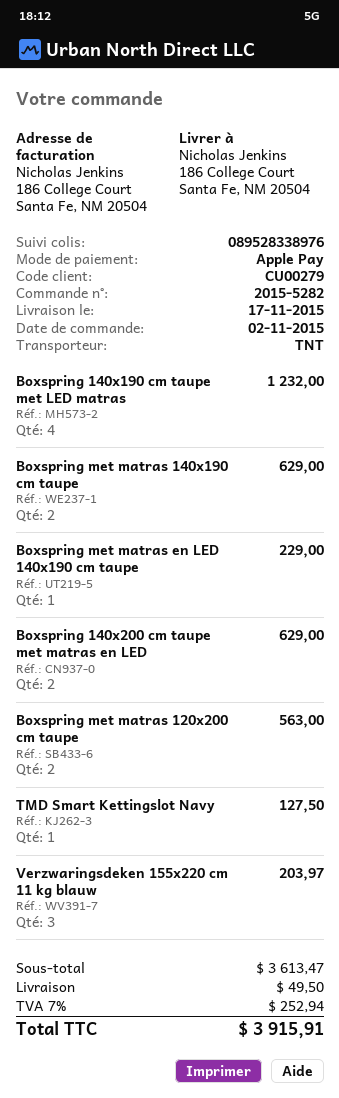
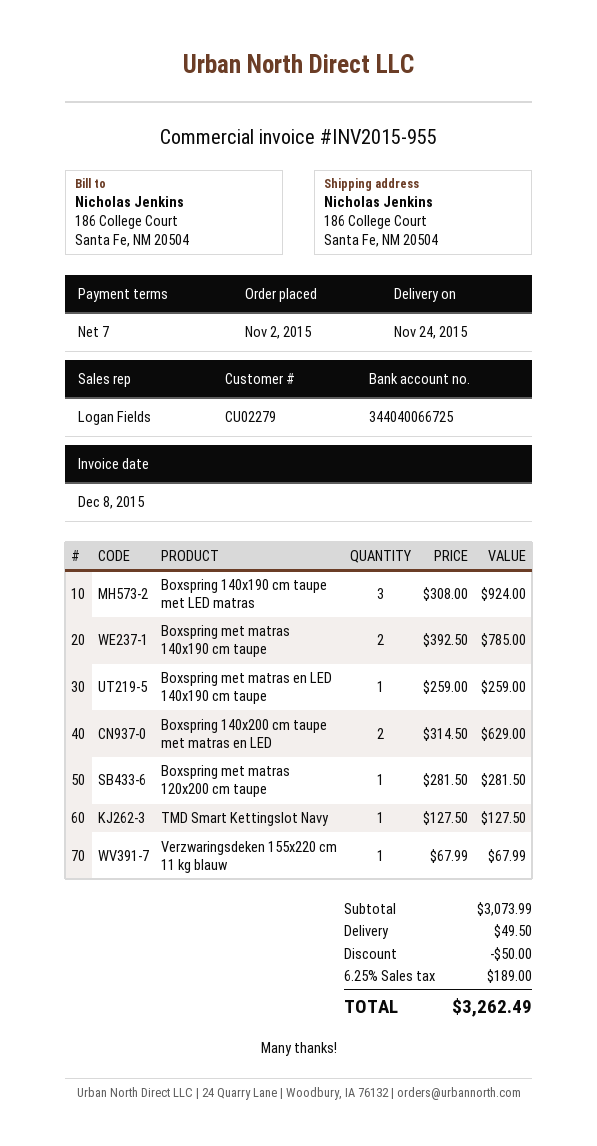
delivery date: 2015-11-17 -> 2015-11-24
customer number: CU00279 -> CU02279
Boxspring 140x190 cm taupe met LED matras: 4 for 1232.00 -> 3 for 924.00
Boxspring met matras 140x190 cm taupe: 2 for 629.00 -> 2 for 785.00
Boxspring met matras en LED 140x190 cm taupe: 1 for 229.00 -> 1 for 259.00
Boxspring met matras 120x200 cm taupe: 2 for 563.00 -> 1 for 281.50
Verzwaringsdeken 155x220 cm 11 kg blauw: 3 for 203.97 -> 1 for 67.99
subtotal: 3613.47 -> 3073.99
discount: none -> 50.00
tax: 7% = 252.94 -> 6.25% = 189.00
total: 3915.91 -> 3262.49

